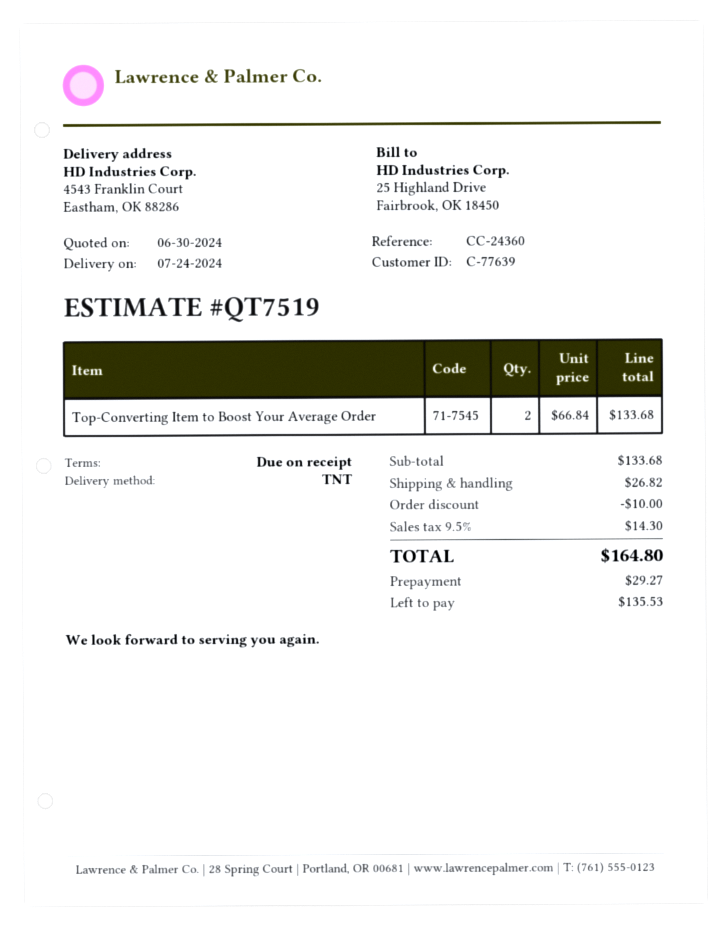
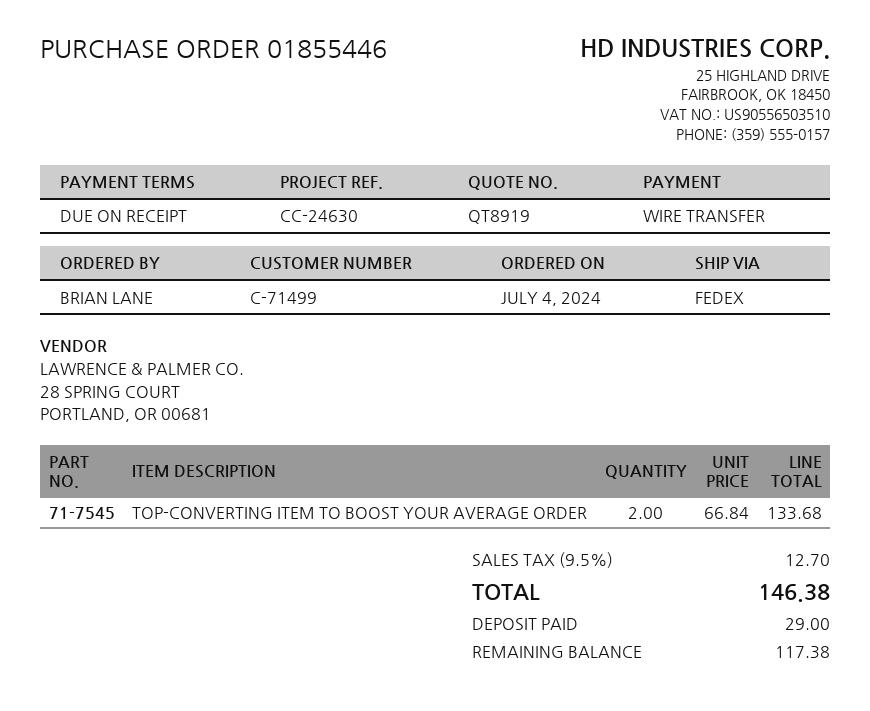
quote number: QT7519 -> QT8919
customer number: C-77639 -> C-71499
reference: CC-24360 -> CC-24630
shipping method: TNT -> FedEx
discount: 10.00 -> none
shipping: 26.82 -> none
tax: 9.5% = 14.30 -> 9.5% = 12.70
total: 164.80 -> 146.38
deposit: 29.27 -> 29.00
balance: 135.53 -> 117.38

